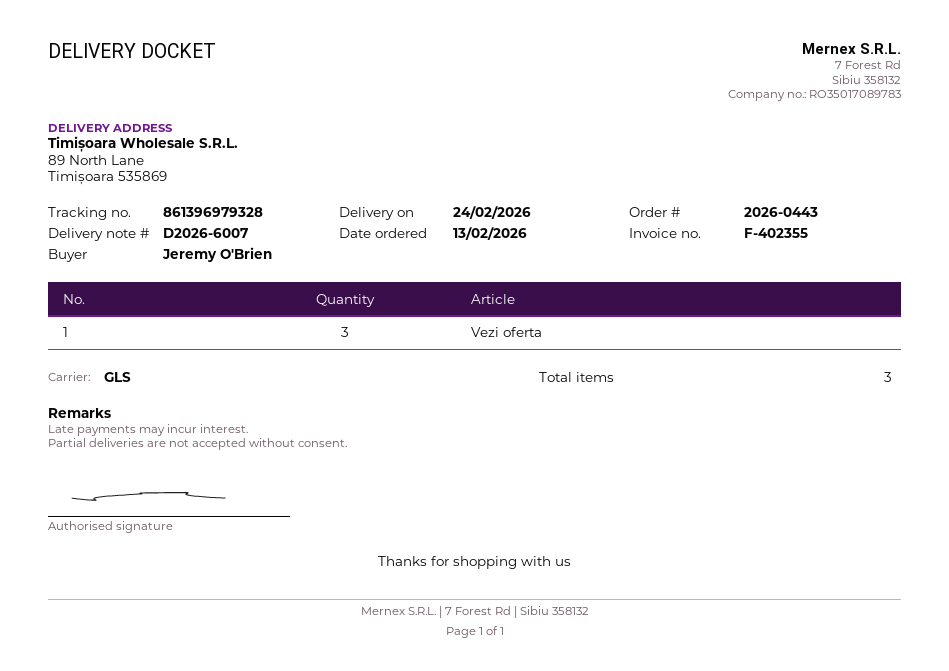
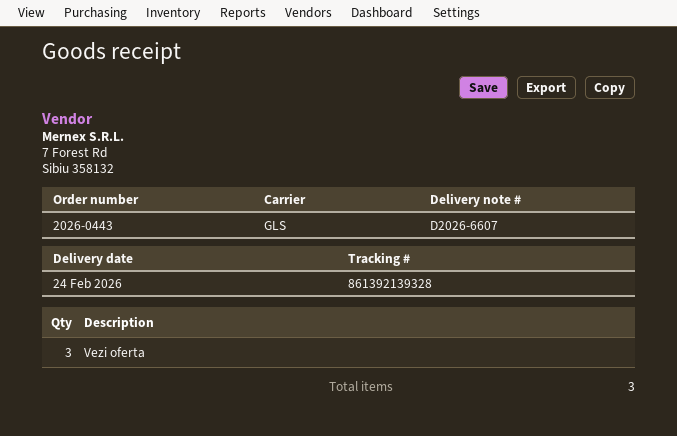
delivery note number: D2026-6007 -> D2026-6607
tracking number: 861396979328 -> 861392139328

